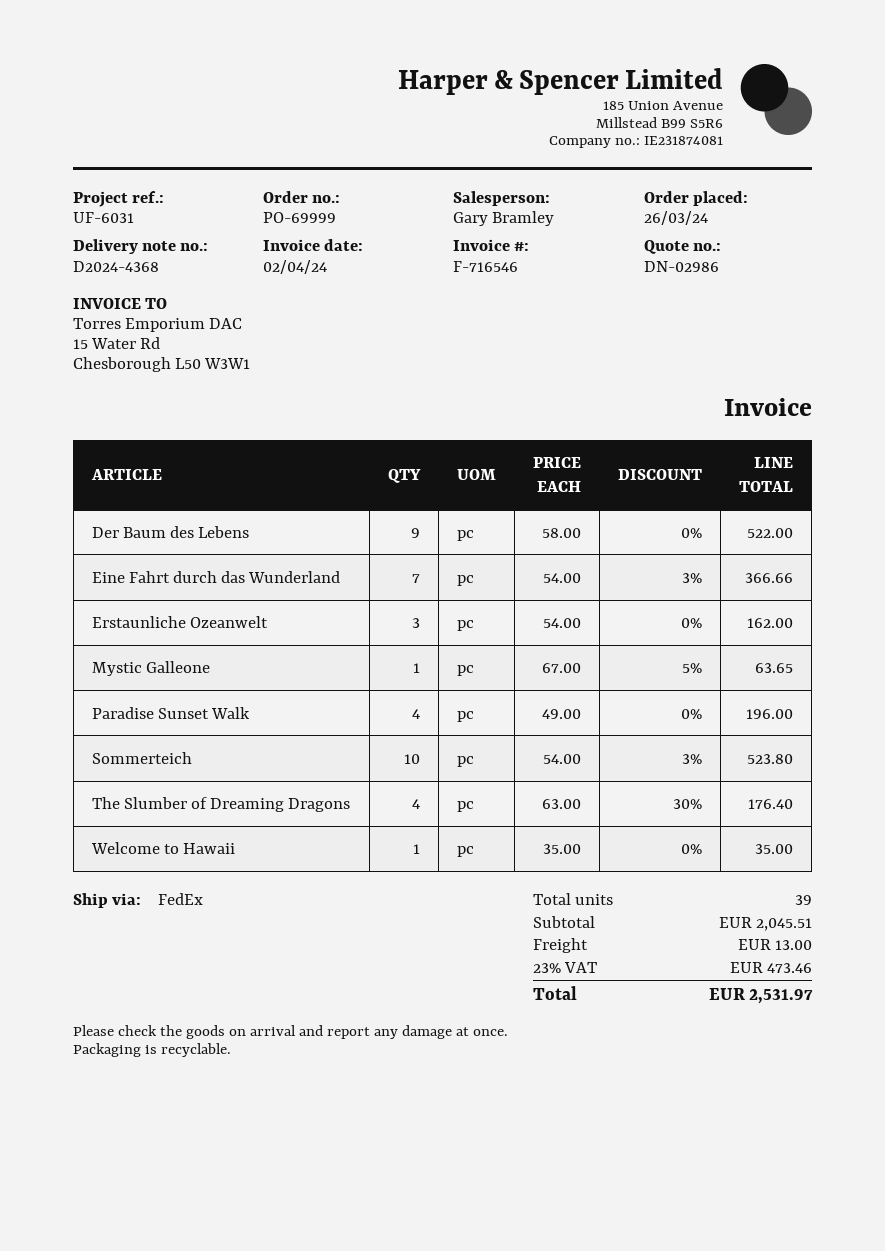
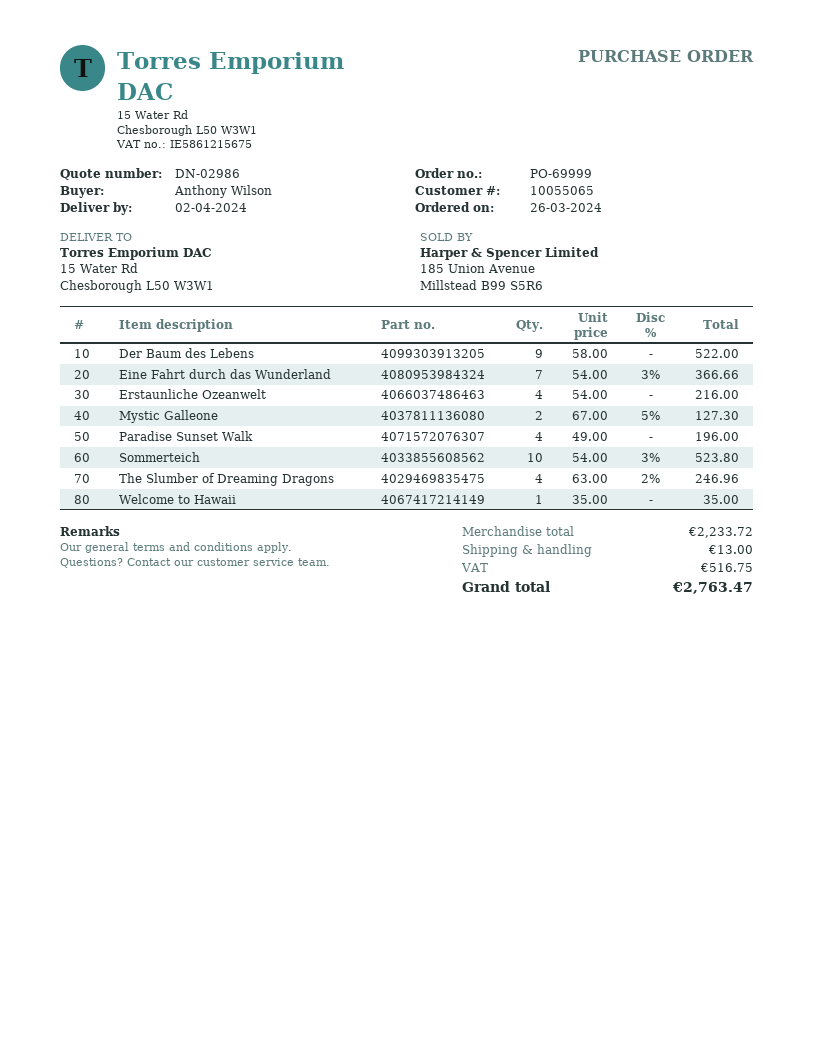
Erstaunliche Ozeanwelt: 3 x 54.00 = 162.00 -> 4 x 54.00 = 216.00
Mystic Galleone: 1 x 67.00 - 5% = 63.65 -> 2 x 67.00 - 5% = 127.30
The Slumber of Dreaming Dragons: 4 x 63.00 - 30% = 176.40 -> 4 x 63.00 - 2% = 246.96
subtotal: 2045.51 -> 2233.72
tax: 473.46 -> 516.75
total: 2531.97 -> 2763.47

